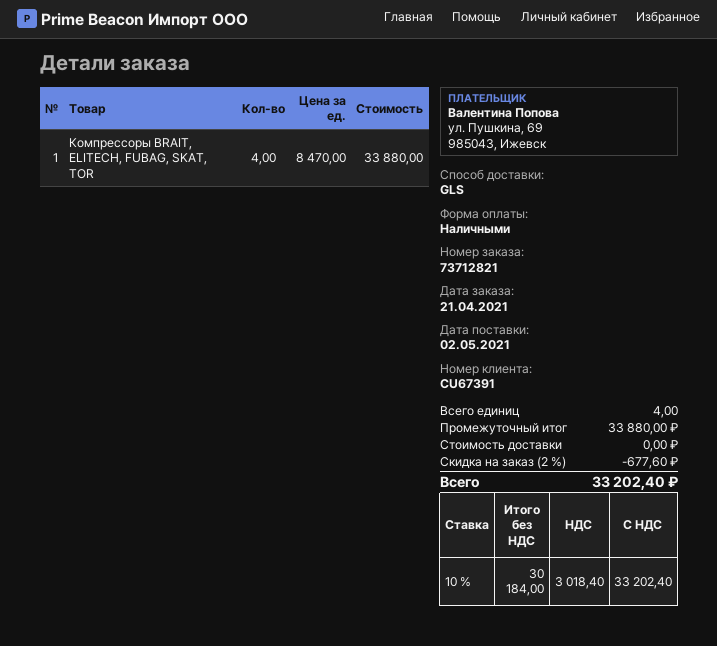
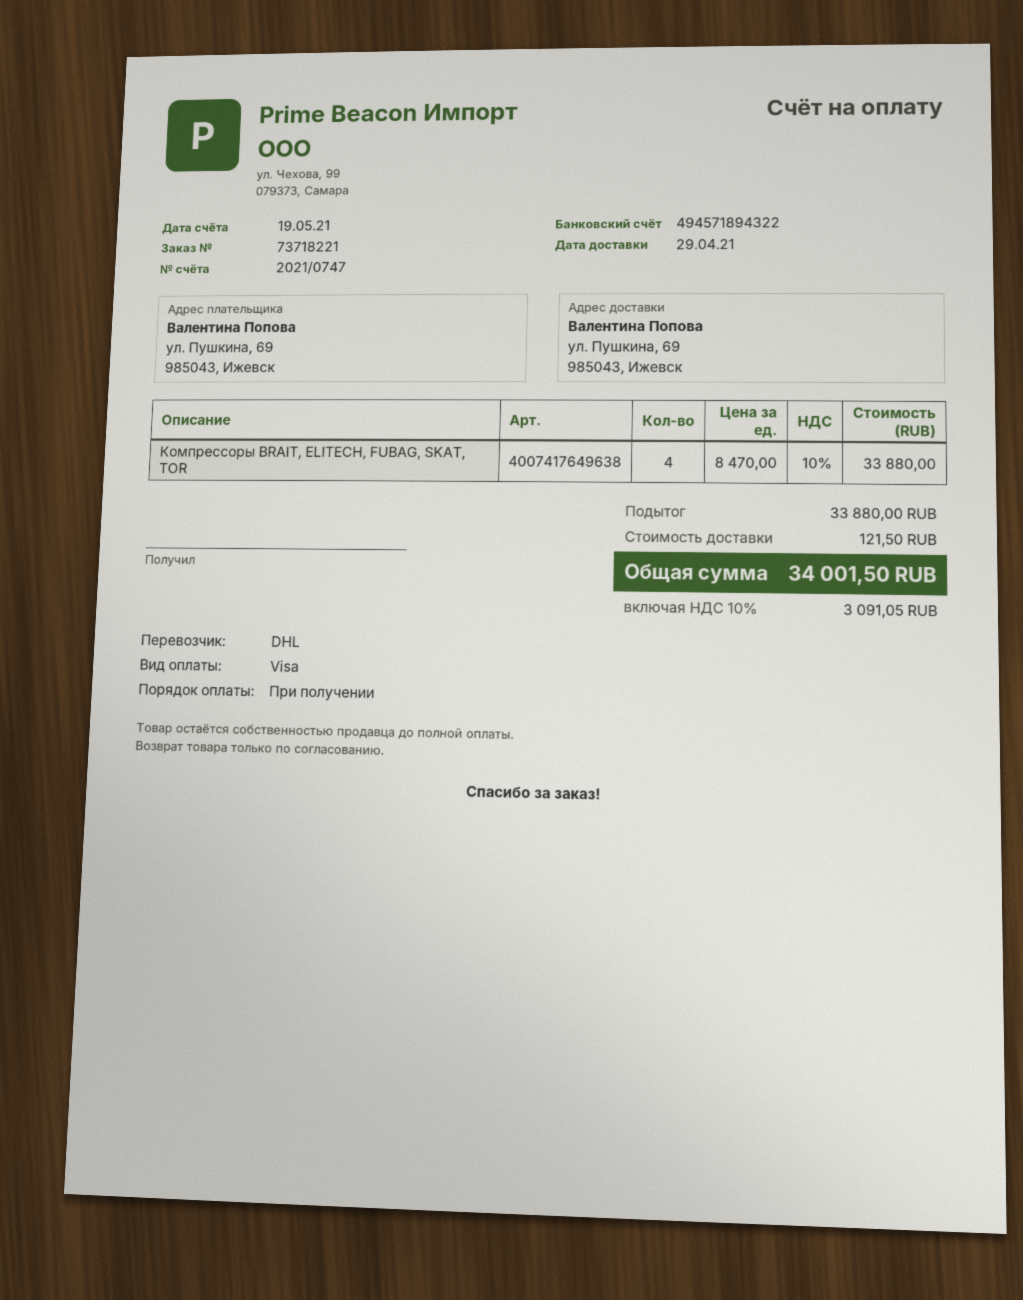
order number: 73712821 -> 73718221
delivery date: 2021-05-02 -> 2021-04-29
payment method: cash -> Visa
shipping method: GLS -> DHL
discount: 2% = 677.60 -> none
shipping: 0.00 -> 121.50
tax: 10% = 3018.40 -> 10% = 3091.05
total: 33202.40 -> 34001.50

